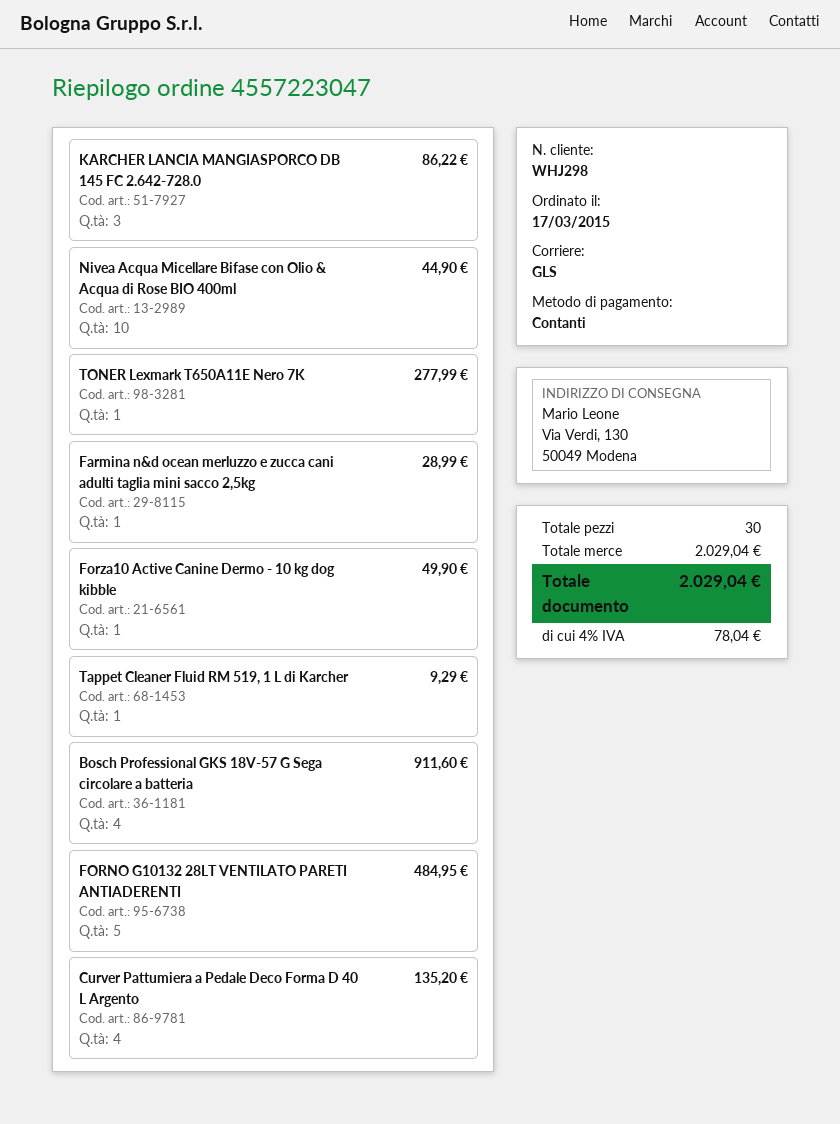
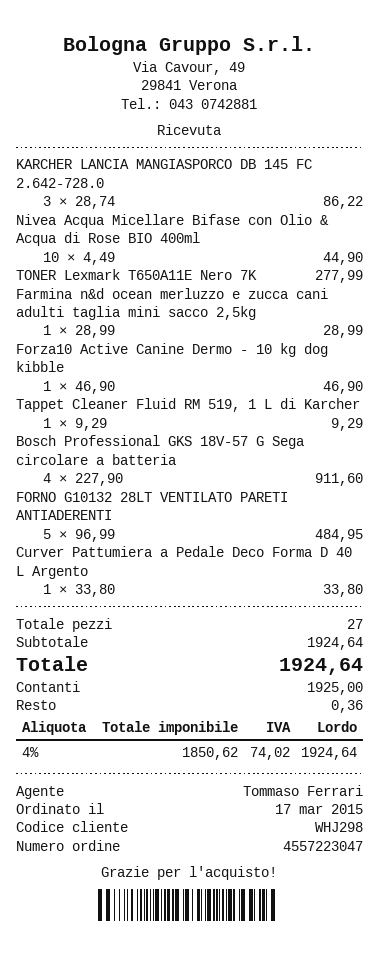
Forza10 Active Canine Dermo - 10 kg dog kibble: 1 for 49.90 -> 1 for 46.90
Curver Pattumiera a Pedale Deco Forma D 40 L Argento: 4 for 135.20 -> 1 for 33.80
total quantity: 30 -> 27
subtotal: 2029.04 -> 1924.64
tax: 4% = 78.04 -> 4% = 74.02
total: 2029.04 -> 1924.64

